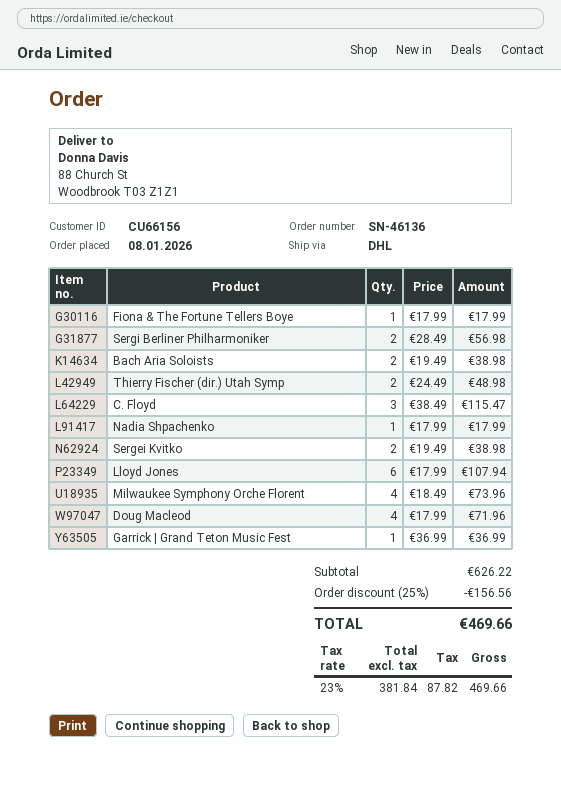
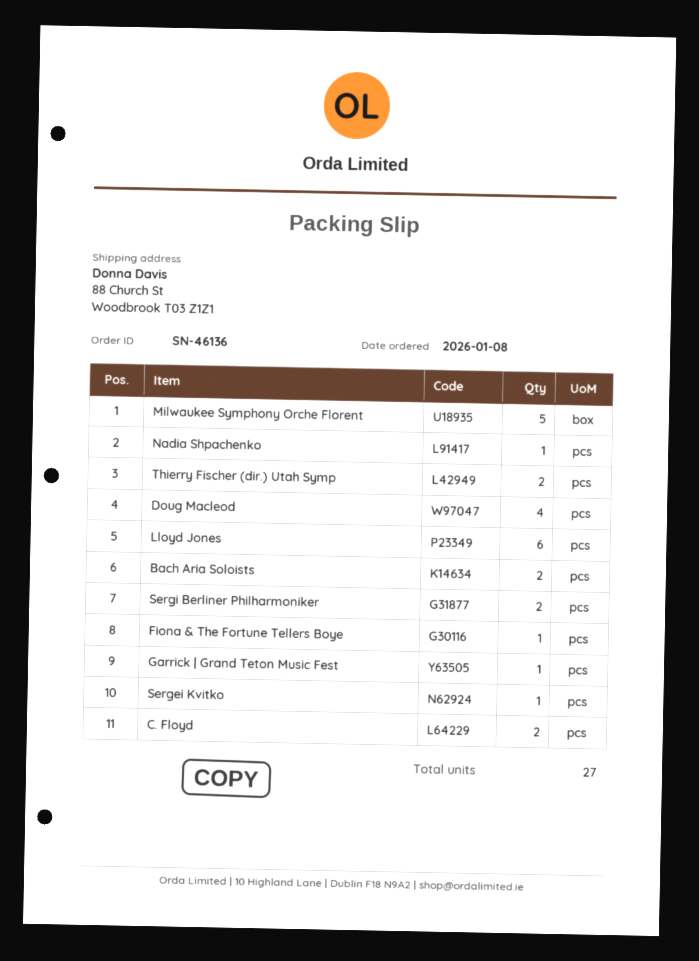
C. Floyd: 3 -> 2
Sergei Kvitko: 2 -> 1
Milwaukee Symphony Orche Florent: 4 -> 5

